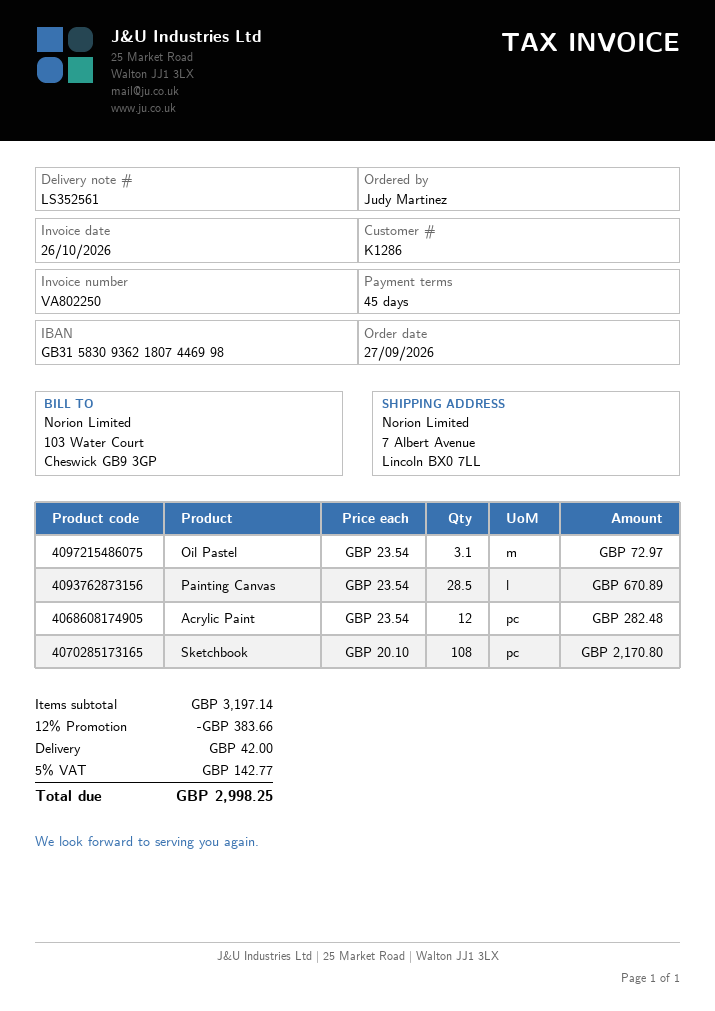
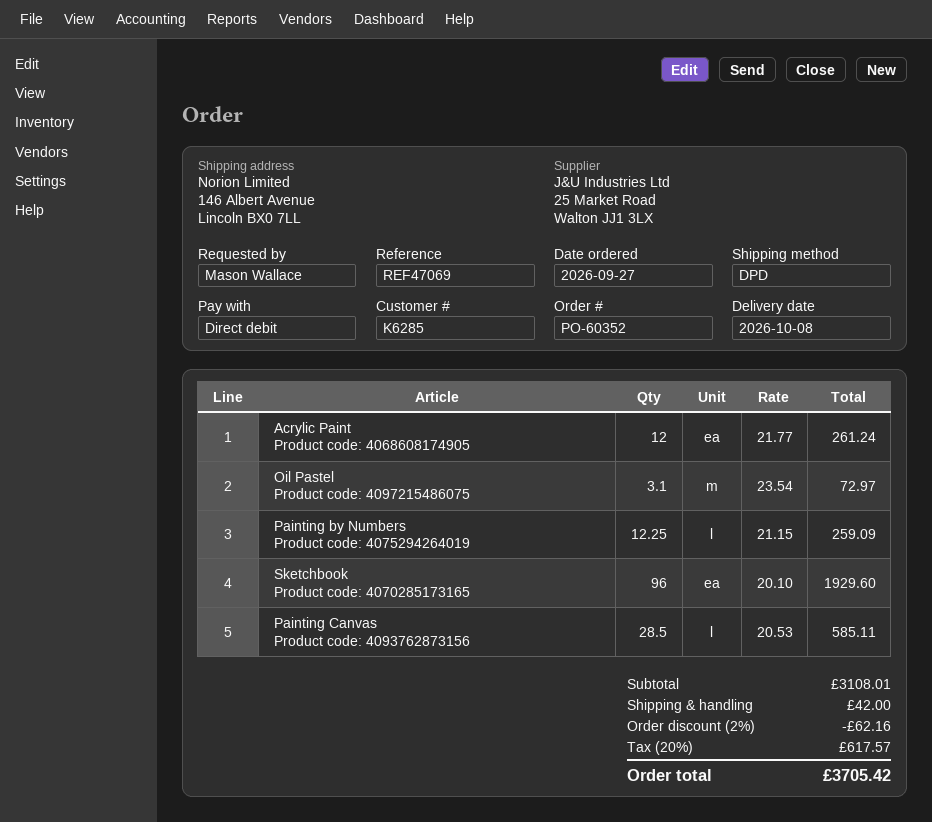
customer number: K1286 -> K6285
ordered by: Judy Martinez -> Mason Wallace
ship to: 7 Albert Avenue, Lincoln BX0 7LL -> 146 Albert Avenue, Lincoln BX0 7LL
Painting Canvas: 28.5 x 23.54 = 670.89 -> 28.5 x 20.53 = 585.11
Acrylic Paint: 12 x 23.54 = 282.48 -> 12 x 21.77 = 261.24
Sketchbook: 108 x 20.10 = 2170.80 -> 96 x 20.10 = 1929.60
Painting by Numbers: none -> 12.25 x 21.15 = 259.09
subtotal: 3197.14 -> 3108.01
discount: 12% = 383.66 -> 2% = 62.16
tax: 5% = 142.77 -> 20% = 617.57
total: 2998.25 -> 3705.42

